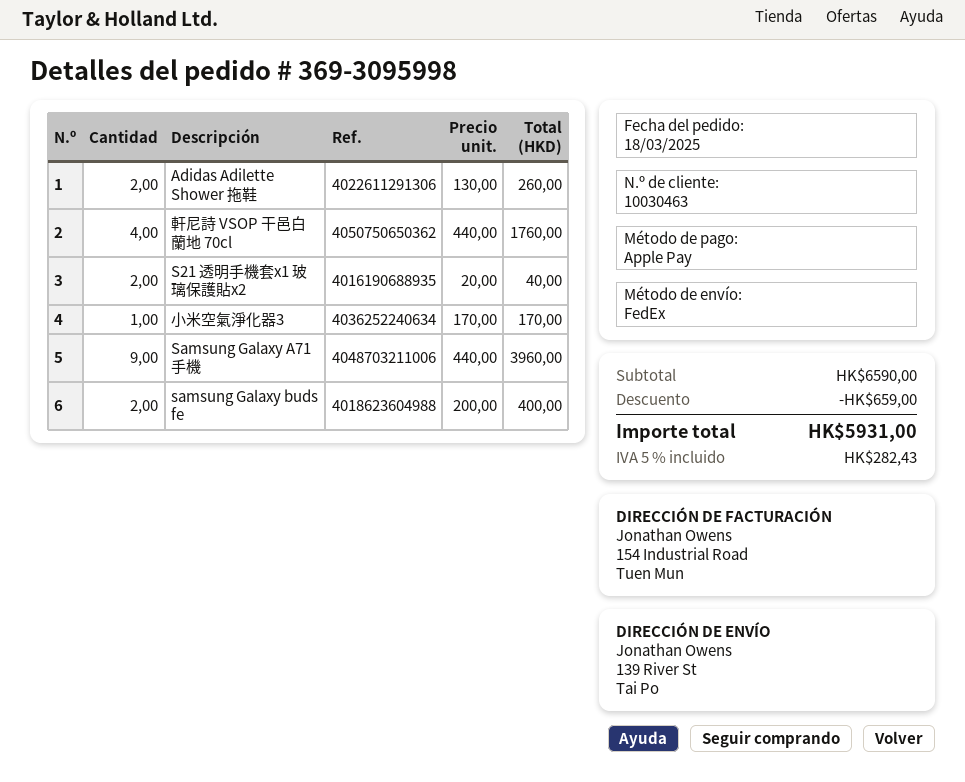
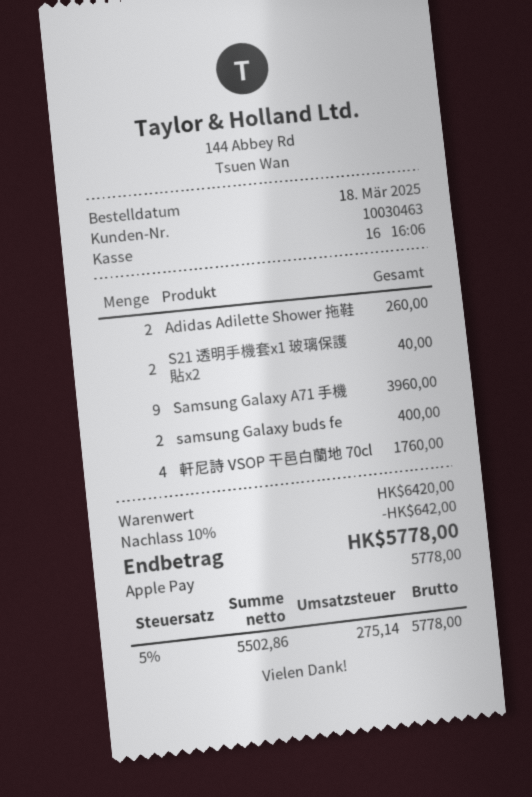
小米空氣淨化器3: 1 for 170.00 -> none
subtotal: 6590.00 -> 6420.00
discount: 659.00 -> 642.00
tax: 5% = 282.43 -> 5% = 275.14
total: 5931.00 -> 5778.00

